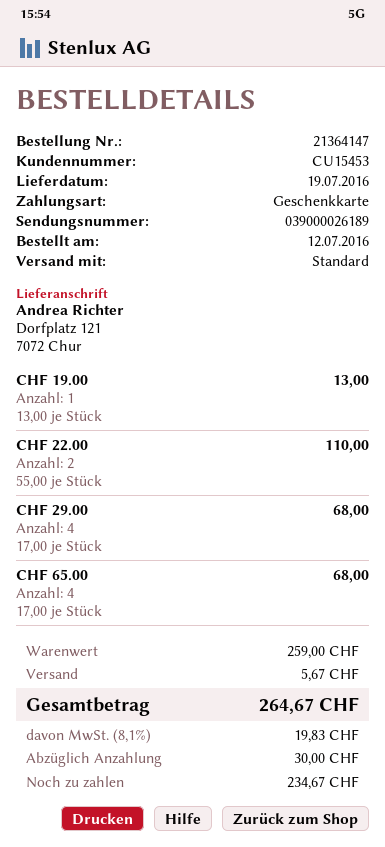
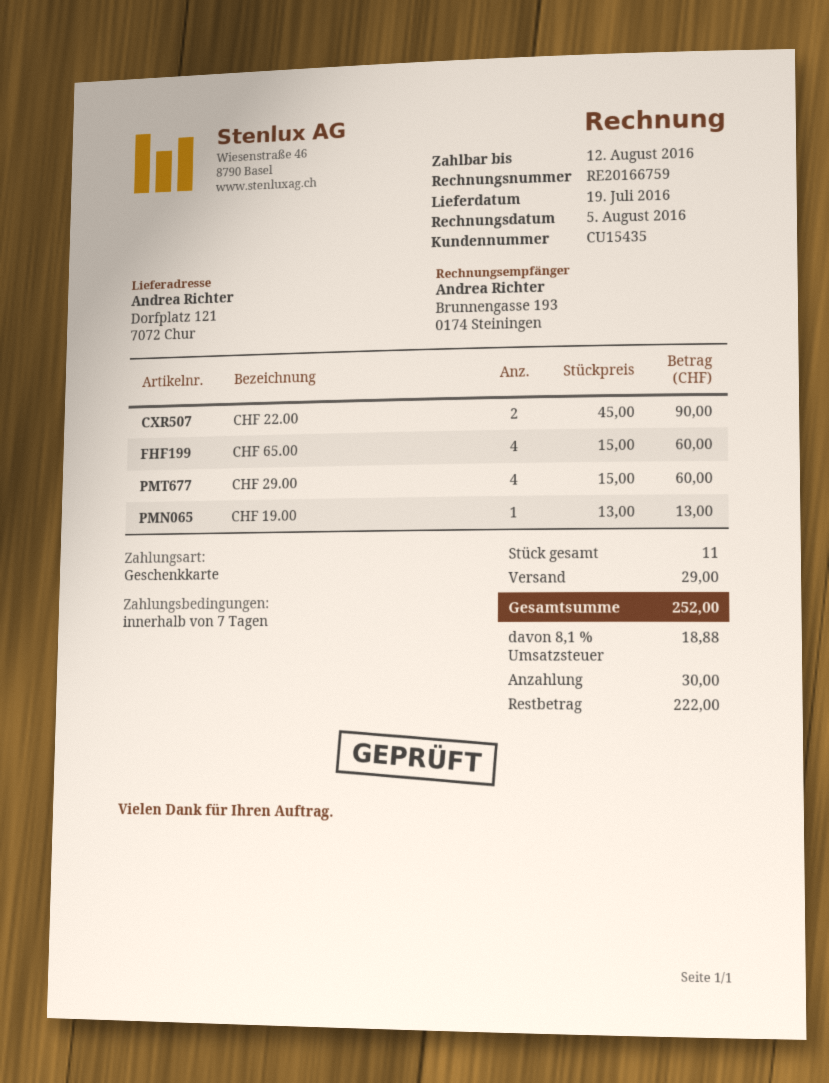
customer number: CU15453 -> CU15435
CHF 22.00: 2 x 55.00 = 110.00 -> 2 x 45.00 = 90.00
CHF 29.00: 4 x 17.00 = 68.00 -> 4 x 15.00 = 60.00
CHF 65.00: 4 x 17.00 = 68.00 -> 4 x 15.00 = 60.00
shipping: 5.67 -> 29.00
tax: 8.1% = 19.83 -> 8.1% = 18.88
total: 264.67 -> 252.00
balance: 234.67 -> 222.00

